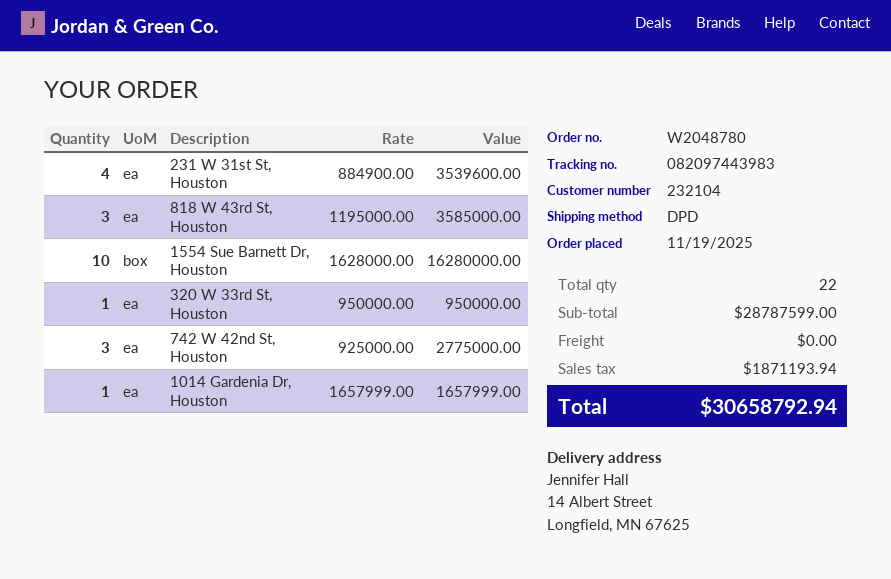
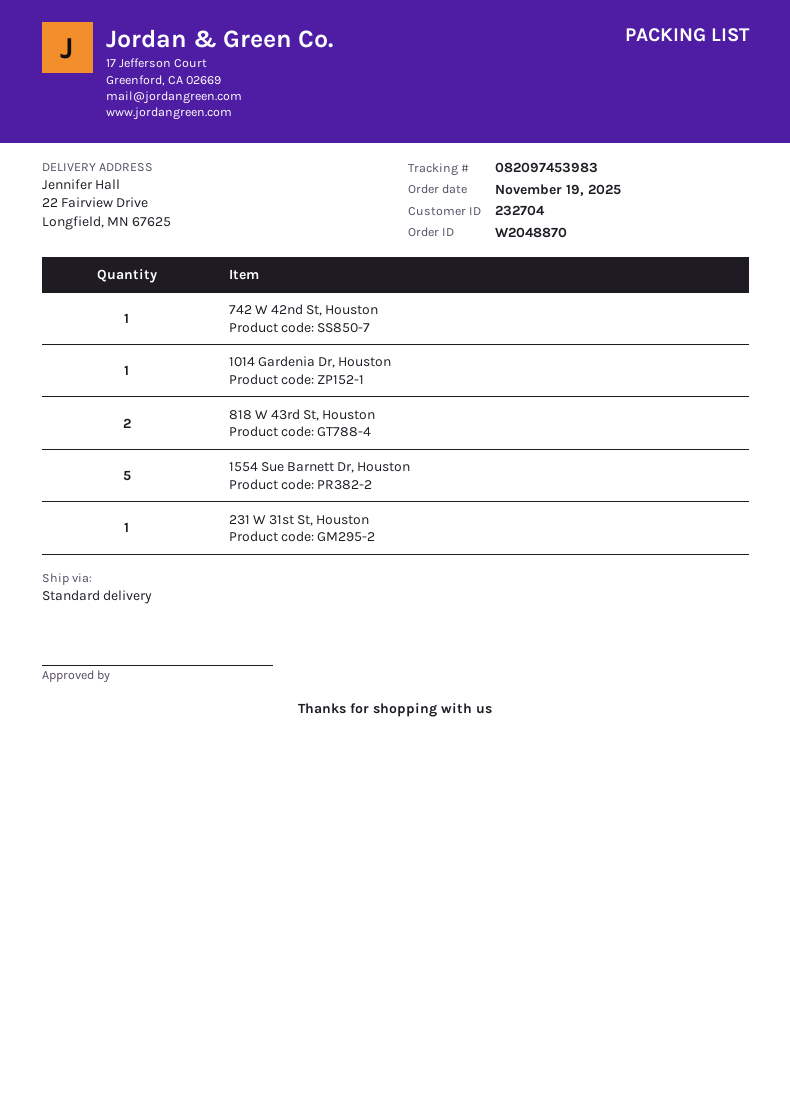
order number: W2048780 -> W2048870
customer number: 232104 -> 232704
shipping method: DPD -> standard
tracking number: 082097443983 -> 082097453983
ship to: 14 Albert Street, Longfield, MN 67625 -> 22 Fairview Drive, Longfield, MN 67625
231 W 31st St, Houston: 4 -> 1
818 W 43rd St, Houston: 3 -> 2
1554 Sue Barnett Dr, Houston: 10 -> 5
320 W 33rd St, Houston: 1 -> none
742 W 42nd St, Houston: 3 -> 1

